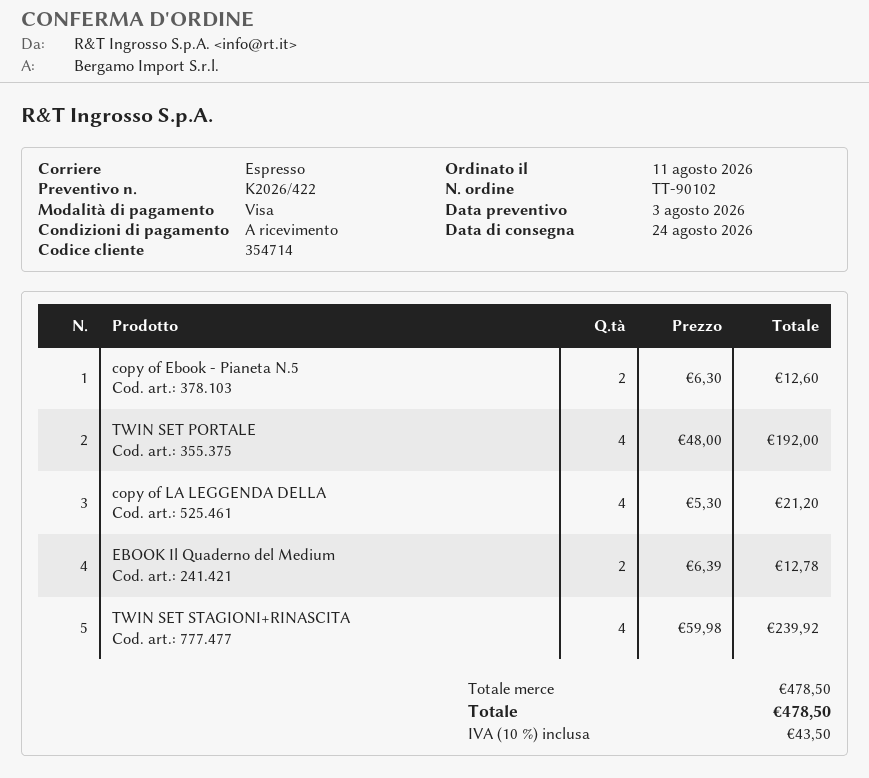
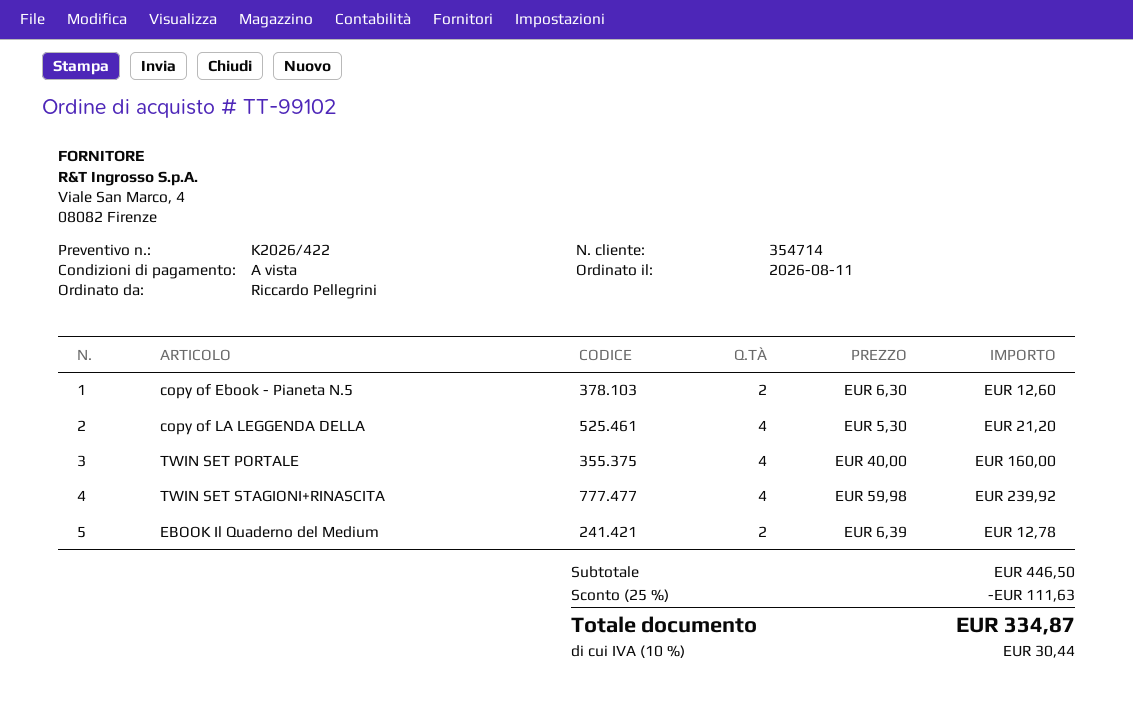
order number: TT-90102 -> TT-99102
TWIN SET PORTALE: 4 x 48.00 = 192.00 -> 4 x 40.00 = 160.00
subtotal: 478.50 -> 446.50
discount: none -> 25% = 111.63
tax: 10% = 43.50 -> 10% = 30.44
total: 478.50 -> 334.87

